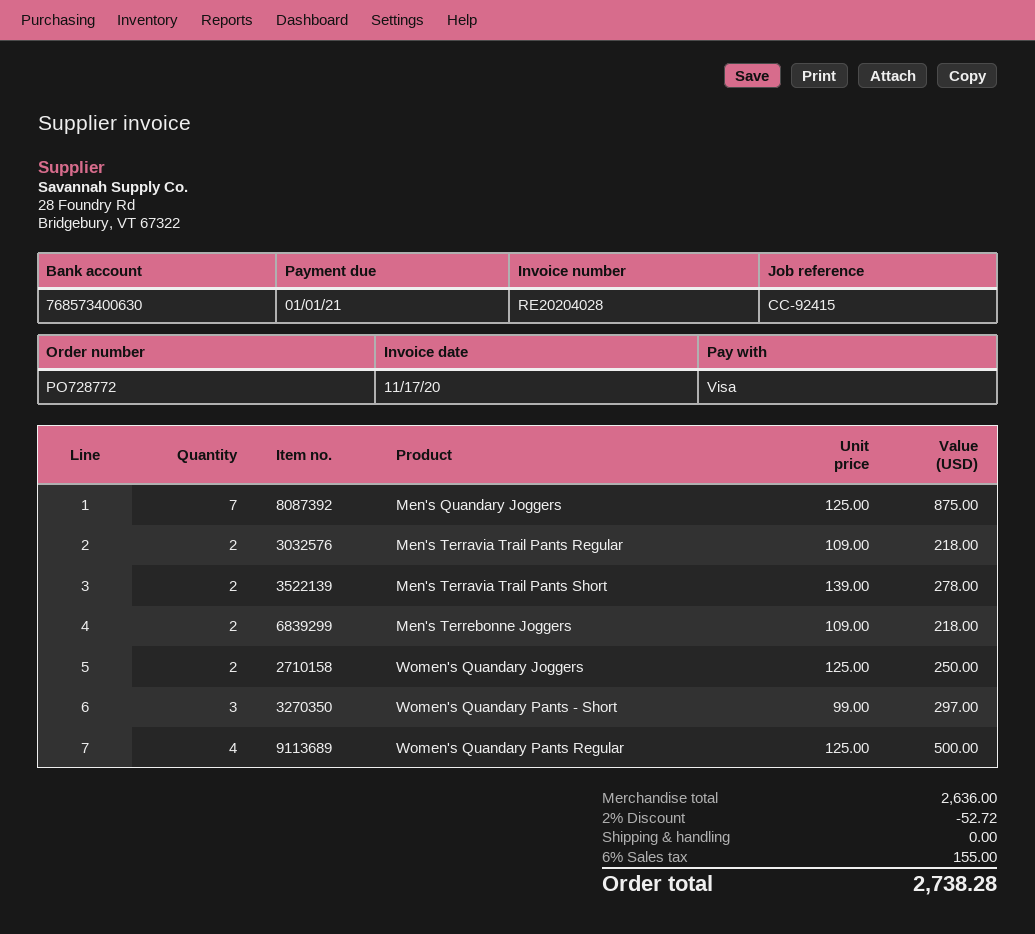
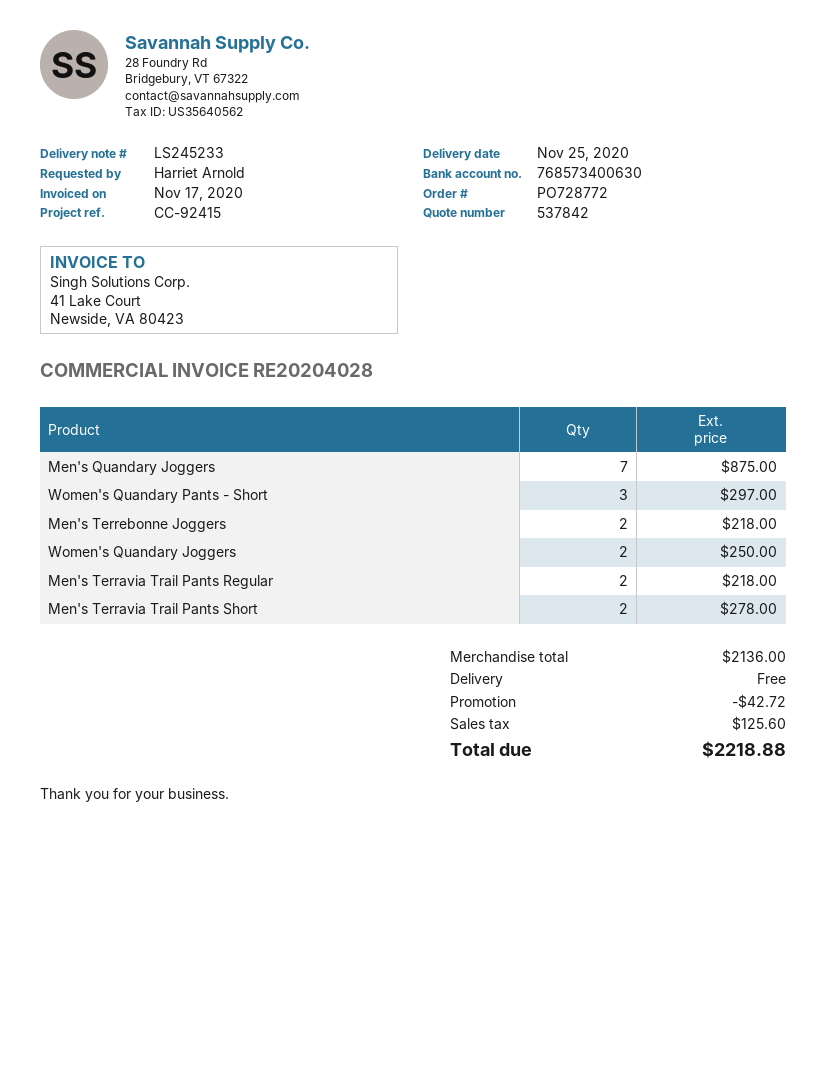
Women's Quandary Pants Regular: 4 for 500.00 -> none
subtotal: 2636.00 -> 2136.00
discount: 52.72 -> 42.72
tax: 155.00 -> 125.60
total: 2738.28 -> 2218.88

